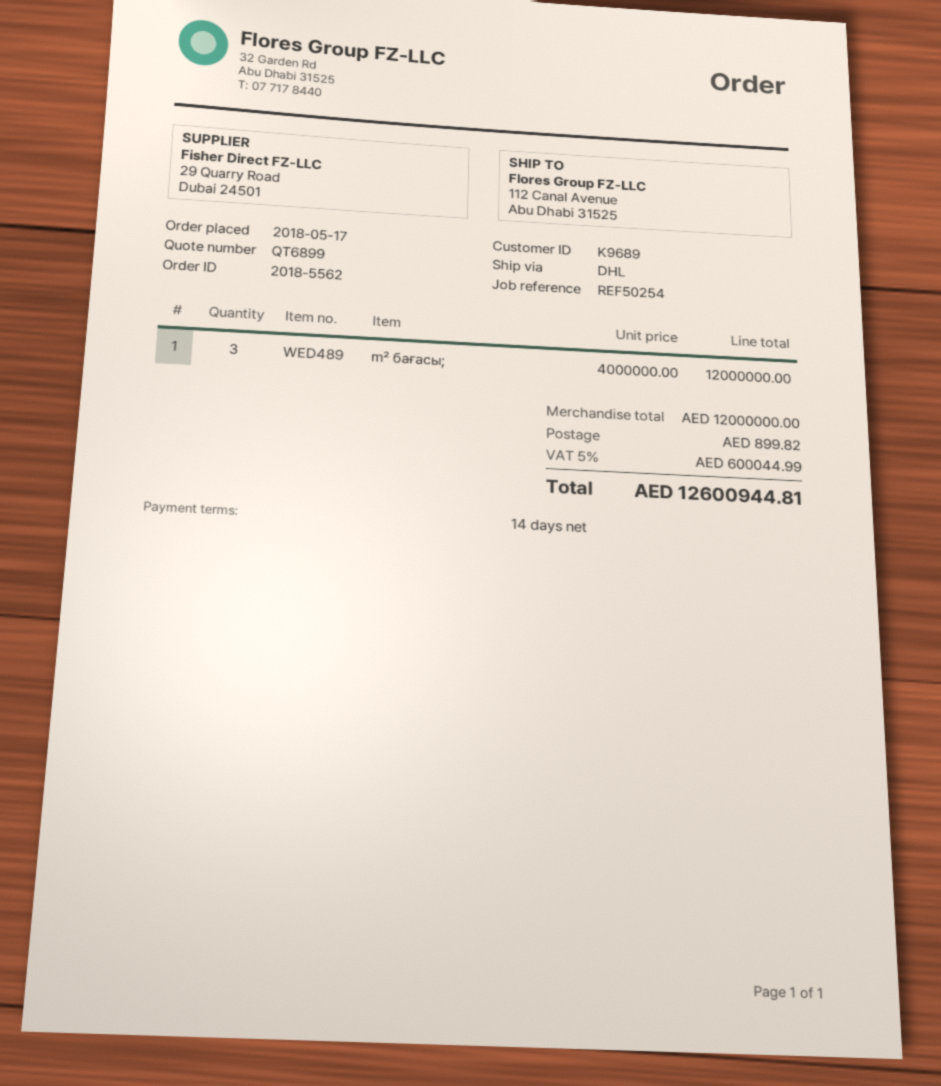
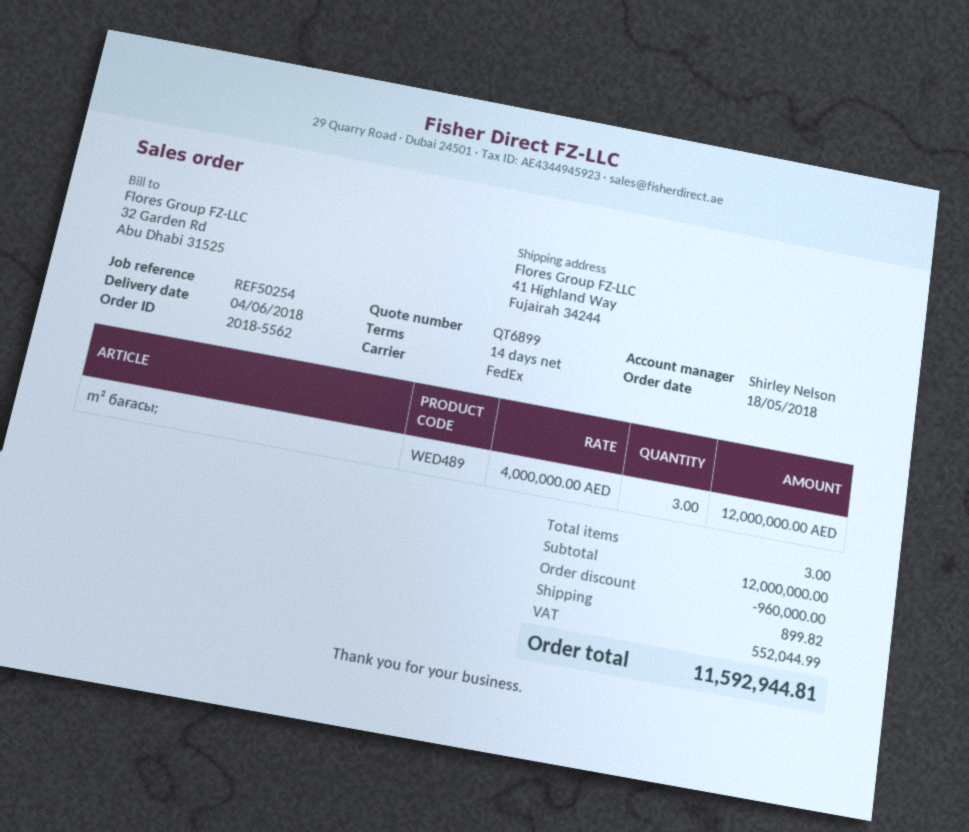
order date: 2018-05-17 -> 2018-05-18
shipping method: DHL -> FedEx
ship to: 112 Canal Avenue, Abu Dhabi 31525 -> 41 Highland Way, Fujairah 34244
discount: none -> 960000.00
tax: 600044.99 -> 552044.99
total: 12600944.81 -> 11592944.81

